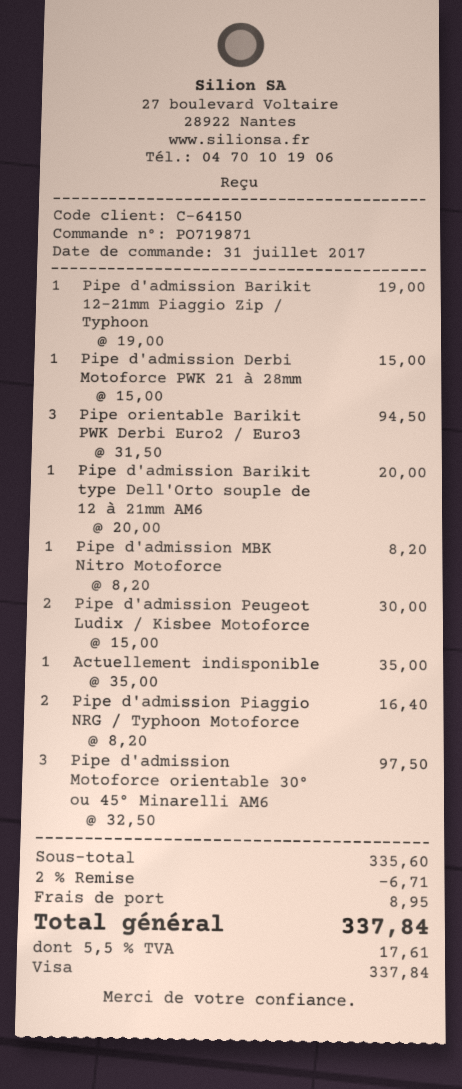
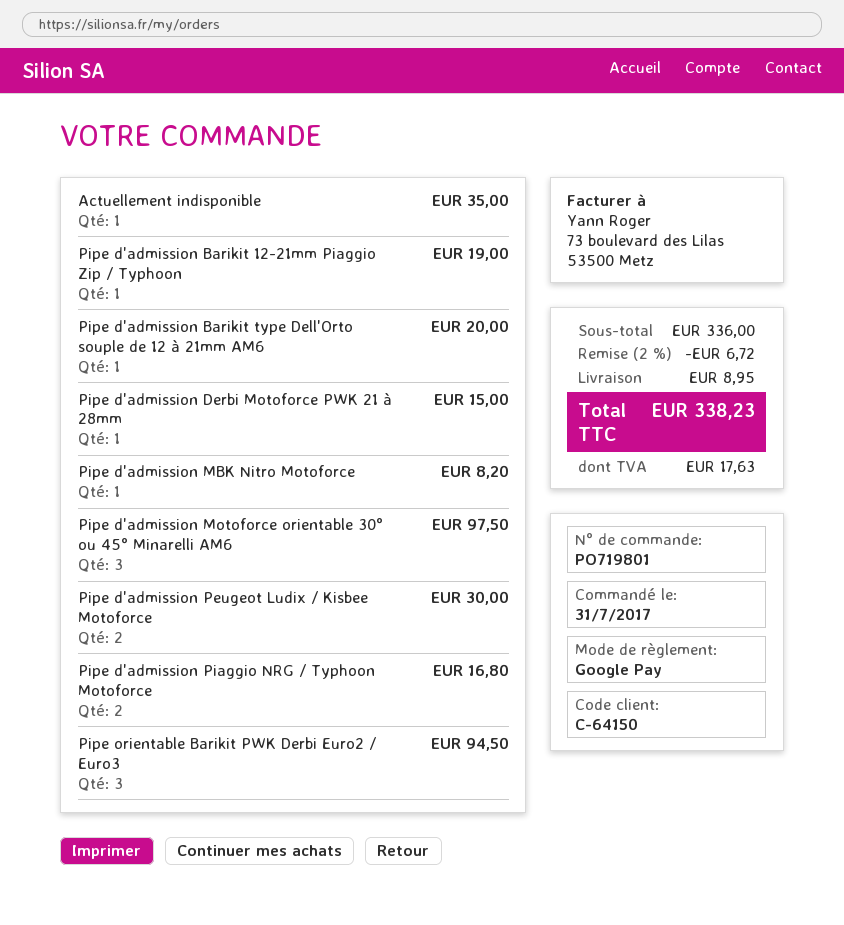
order number: PO719871 -> PO719801
payment method: Visa -> Google Pay
Pipe d'admission Piaggio NRG / Typhoon Motoforce: 2 for 16.40 -> 2 for 16.80
subtotal: 335.60 -> 336.00
discount: 2% = 6.71 -> 2% = 6.72
tax: 17.61 -> 17.63
total: 337.84 -> 338.23

